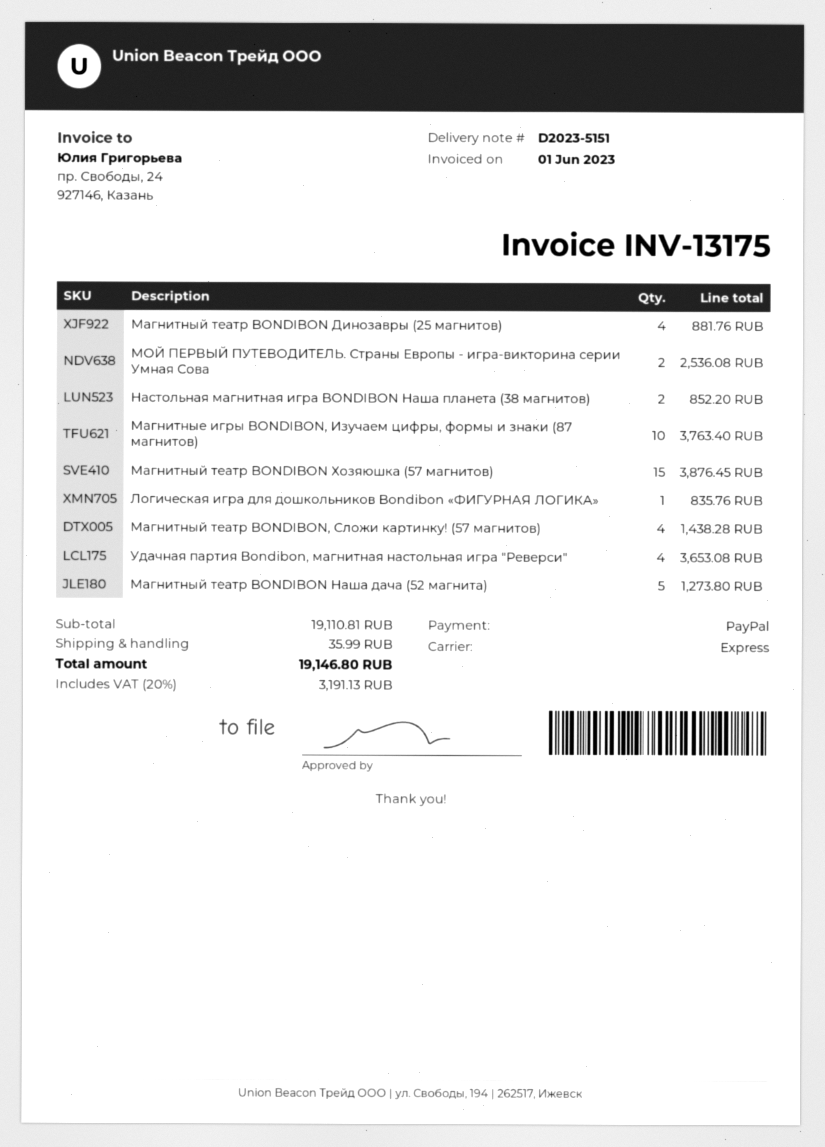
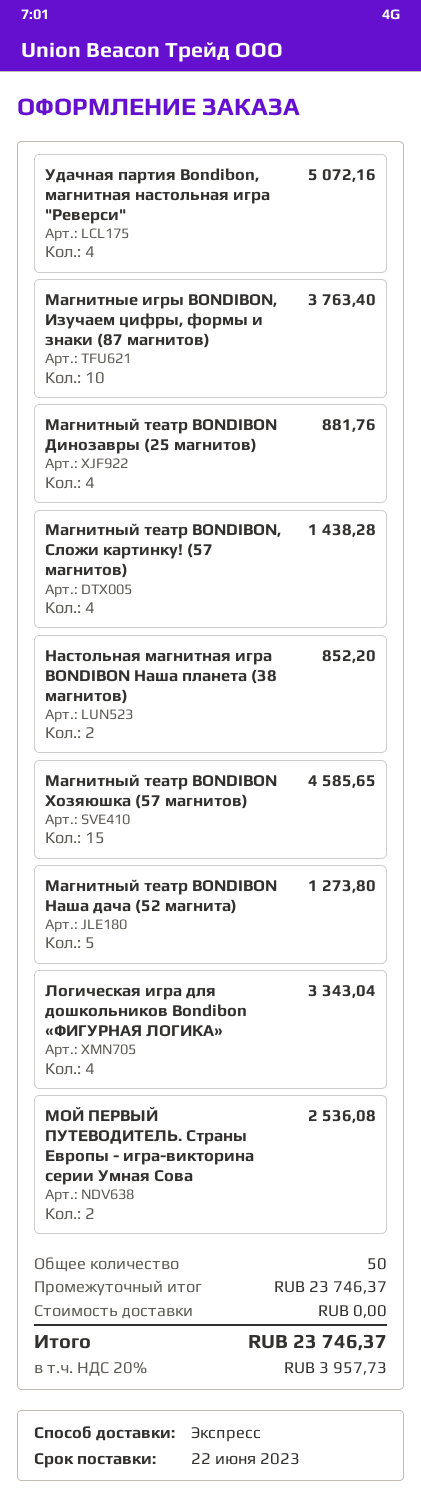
Магнитный театр BONDIBON Хозяюшка (57 магнитов): 15 for 3876.45 -> 15 for 4585.65
Логическая игра для дошкольников Bondibon «ФИГУРНАЯ ЛОГИКА»: 1 for 835.76 -> 4 for 3343.04
Удачная партия Bondibon, магнитная настольная игра "Реверси": 4 for 3653.08 -> 4 for 5072.16
subtotal: 19110.81 -> 23746.37
shipping: 35.99 -> 0.00
tax: 20% = 3191.13 -> 20% = 3957.73
total: 19146.80 -> 23746.37

